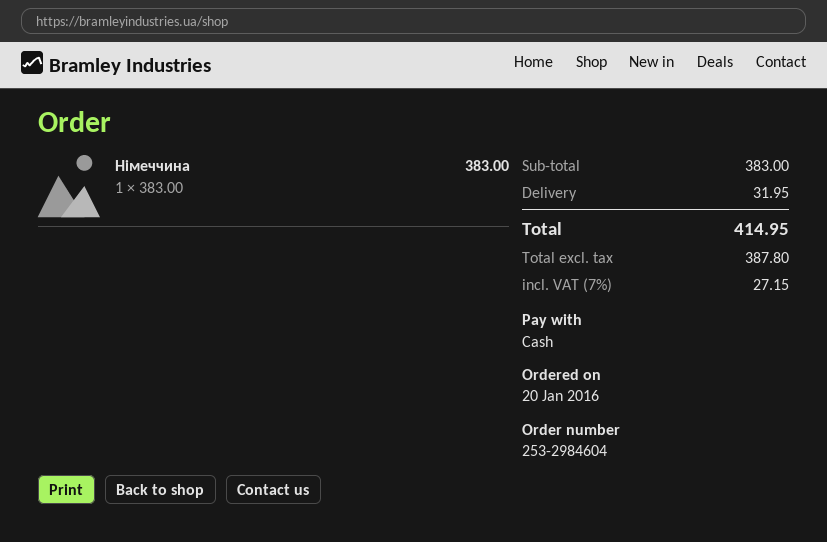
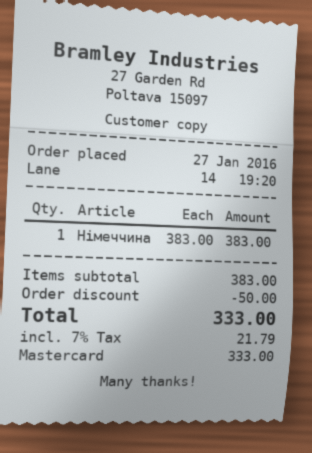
order date: 2016-01-20 -> 2016-01-27
payment method: cash -> Mastercard
discount: none -> 50.00
shipping: 31.95 -> none
tax: 7% = 27.15 -> 7% = 21.79
total: 414.95 -> 333.00

